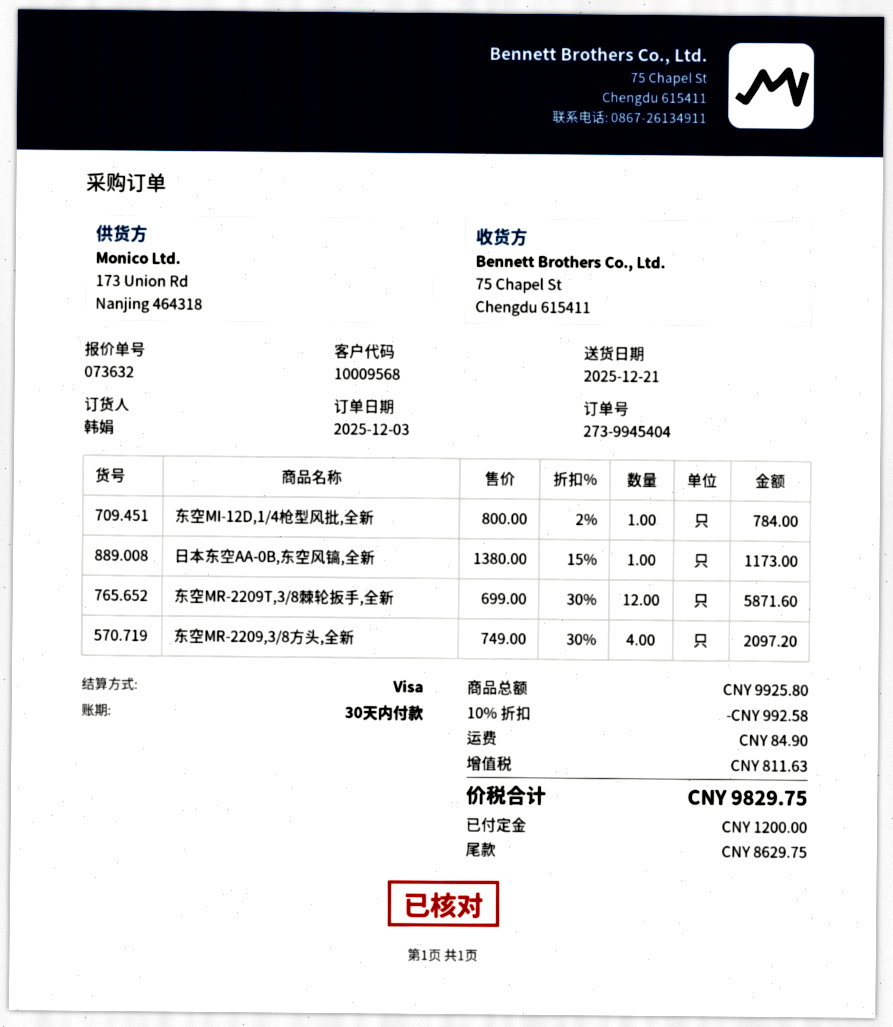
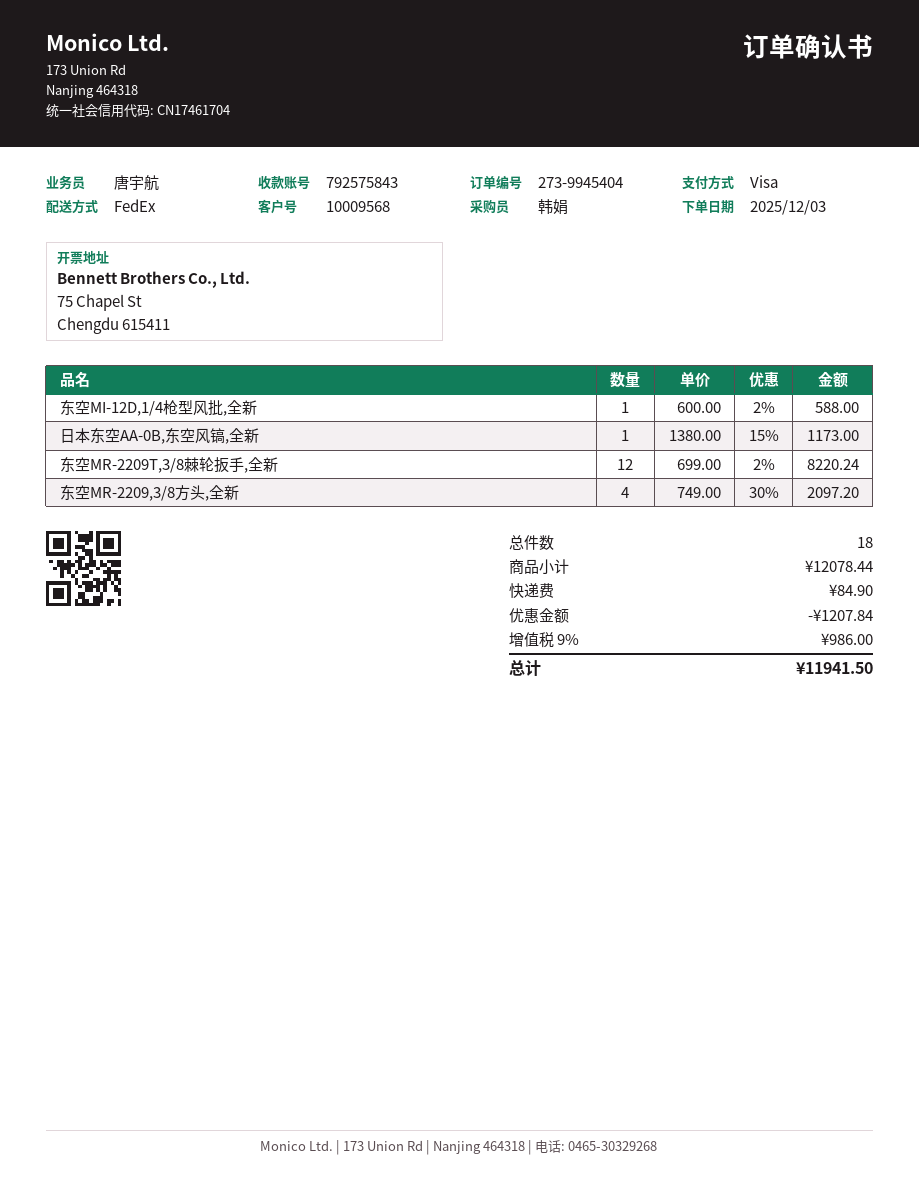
东空MI-12D,1/4枪型风批,全新: 1 x 800.00 - 2% = 784.00 -> 1 x 600.00 - 2% = 588.00
东空MR-2209T,3/8棘轮扳手,全新: 12 x 699.00 - 30% = 5871.60 -> 12 x 699.00 - 2% = 8220.24
subtotal: 9925.80 -> 12078.44
discount: 992.58 -> 1207.84
tax: 811.63 -> 986.00
total: 9829.75 -> 11941.50

